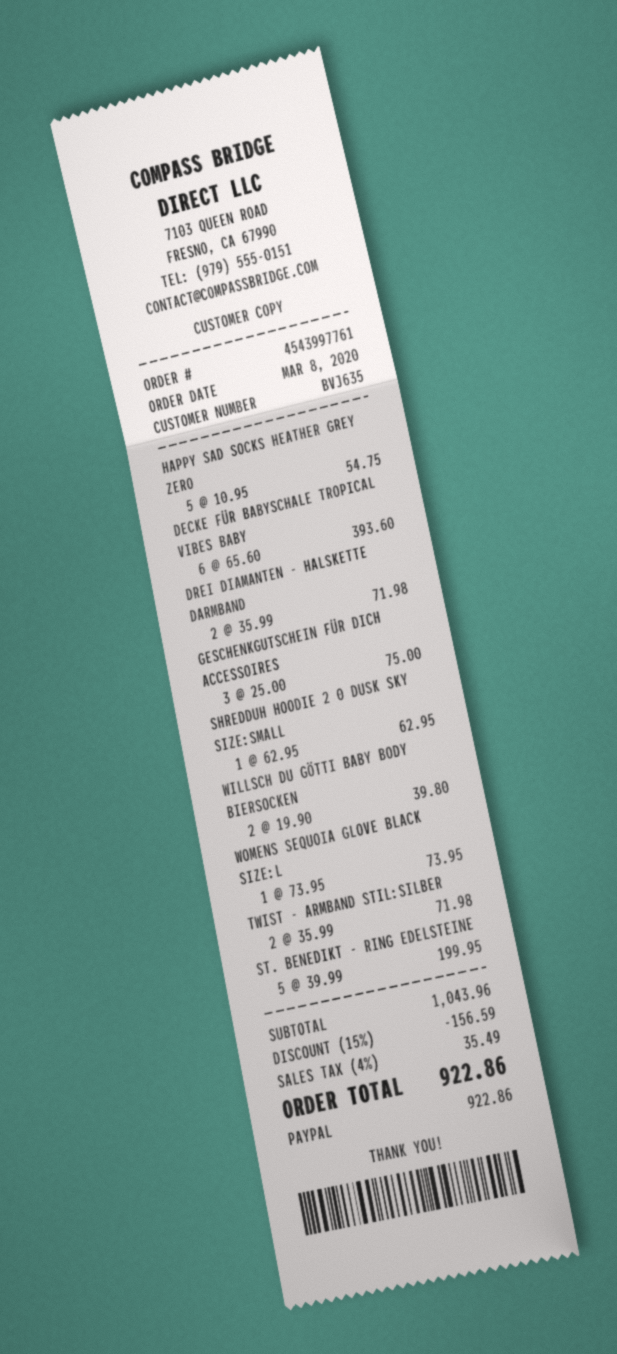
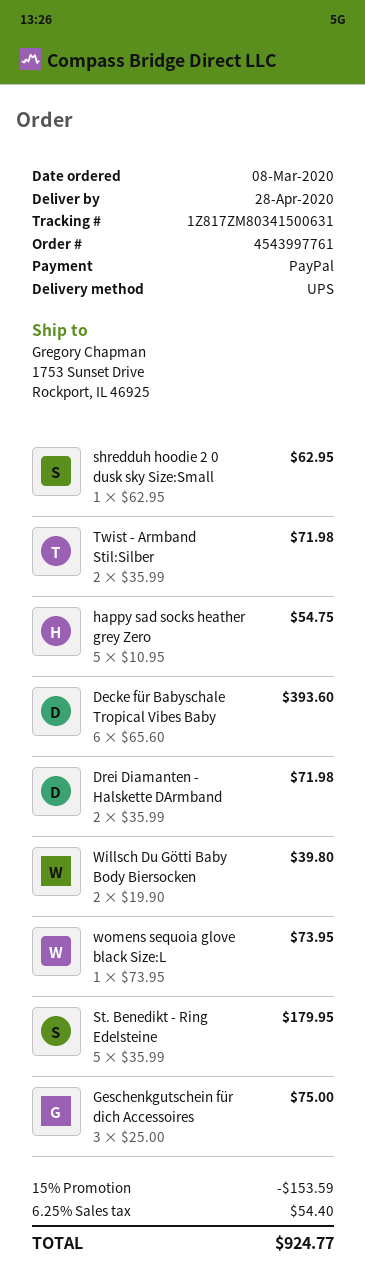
ST. BENEDIKT - RING EDELSTEINE: 5 x 39.99 = 199.95 -> 5 x 35.99 = 179.95
discount: 15% = 156.59 -> 15% = 153.59
tax: 4% = 35.49 -> 6.25% = 54.40
total: 922.86 -> 924.77

